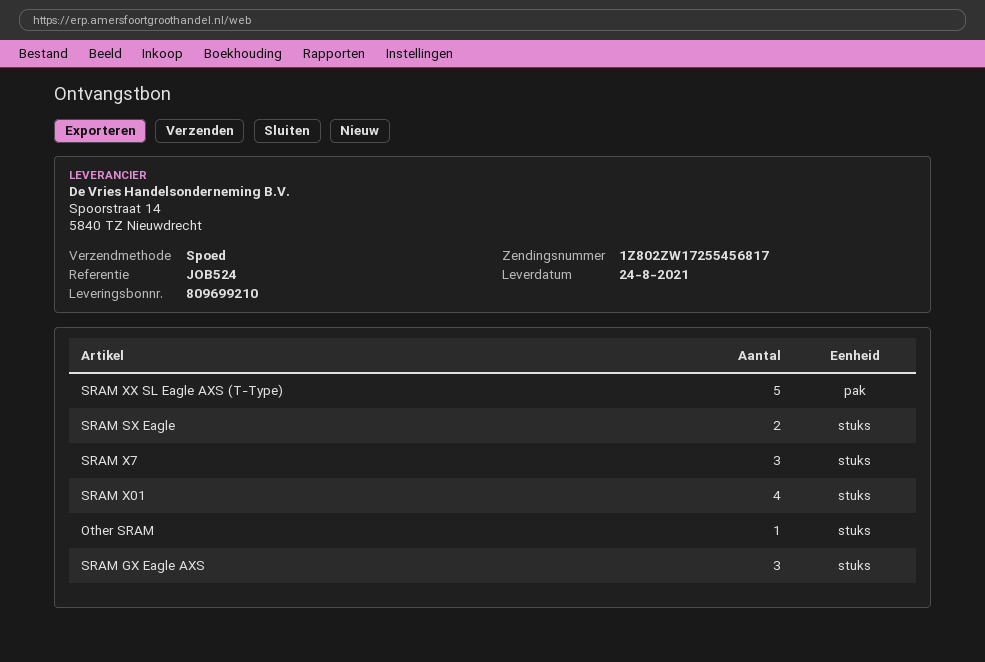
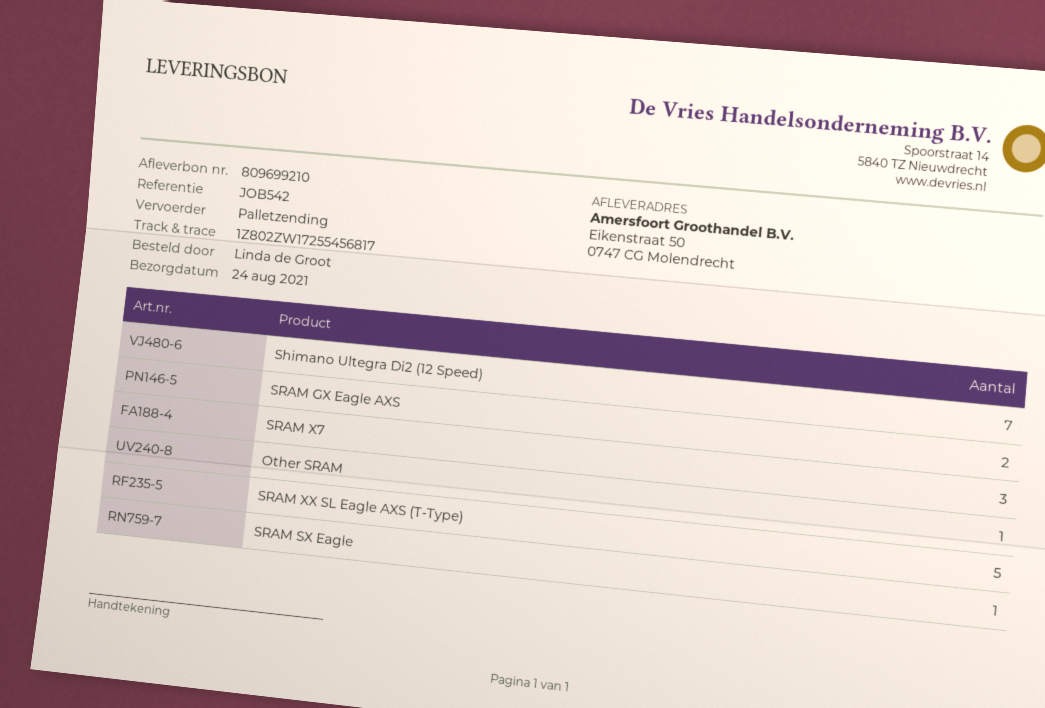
reference: JOB524 -> JOB542
shipping method: express -> pallet freight
SRAM SX Eagle: 2 -> 1
SRAM X01: 4 -> none
SRAM GX Eagle AXS: 3 -> 2
Shimano Ultegra Di2 (12 Speed): none -> 7

